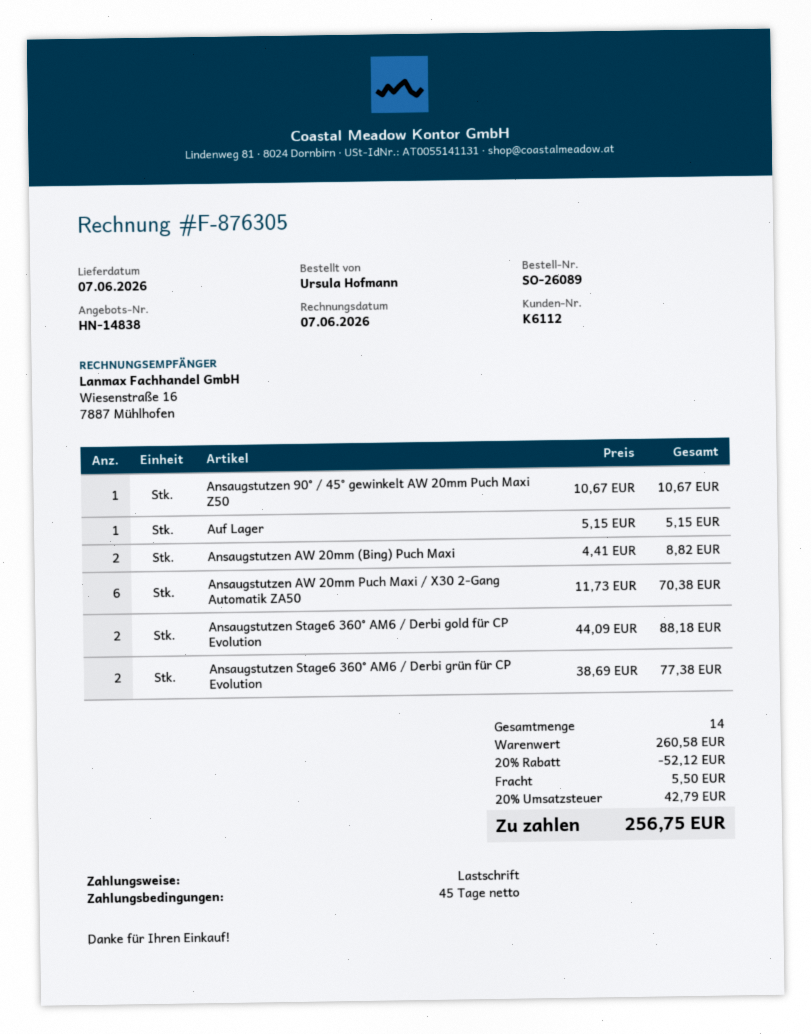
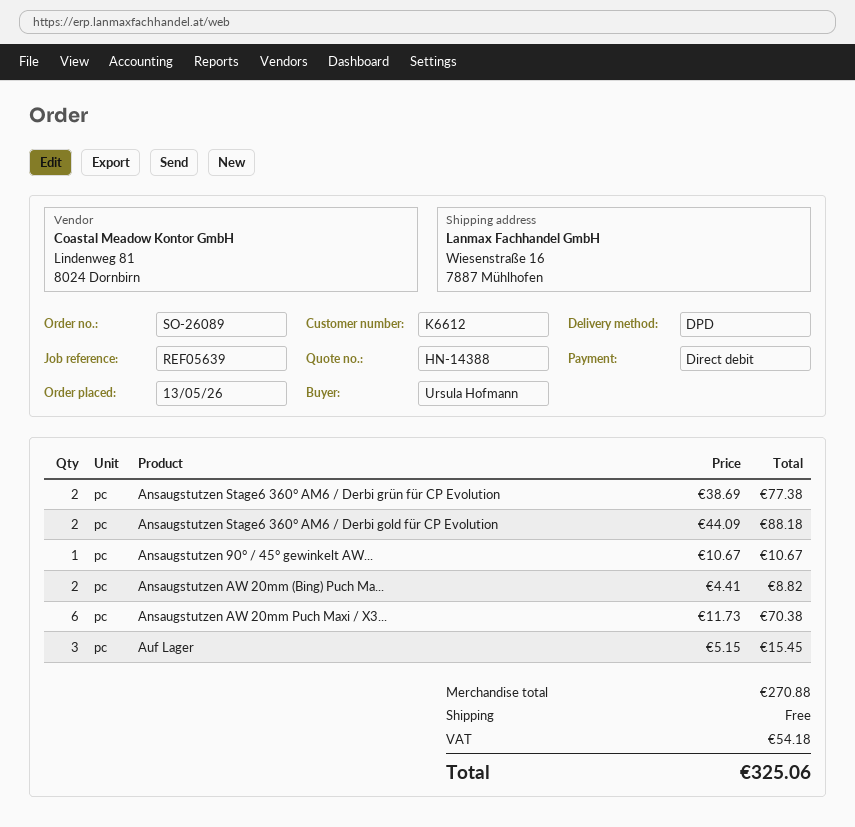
quote number: HN-14838 -> HN-14388
customer number: K6112 -> K6612
Auf Lager: 1 x 5.15 = 5.15 -> 3 x 5.15 = 15.45
subtotal: 260.58 -> 270.88
discount: 20% = 52.12 -> none
shipping: 5.50 -> 0.00
tax: 42.79 -> 54.18
total: 256.75 -> 325.06

